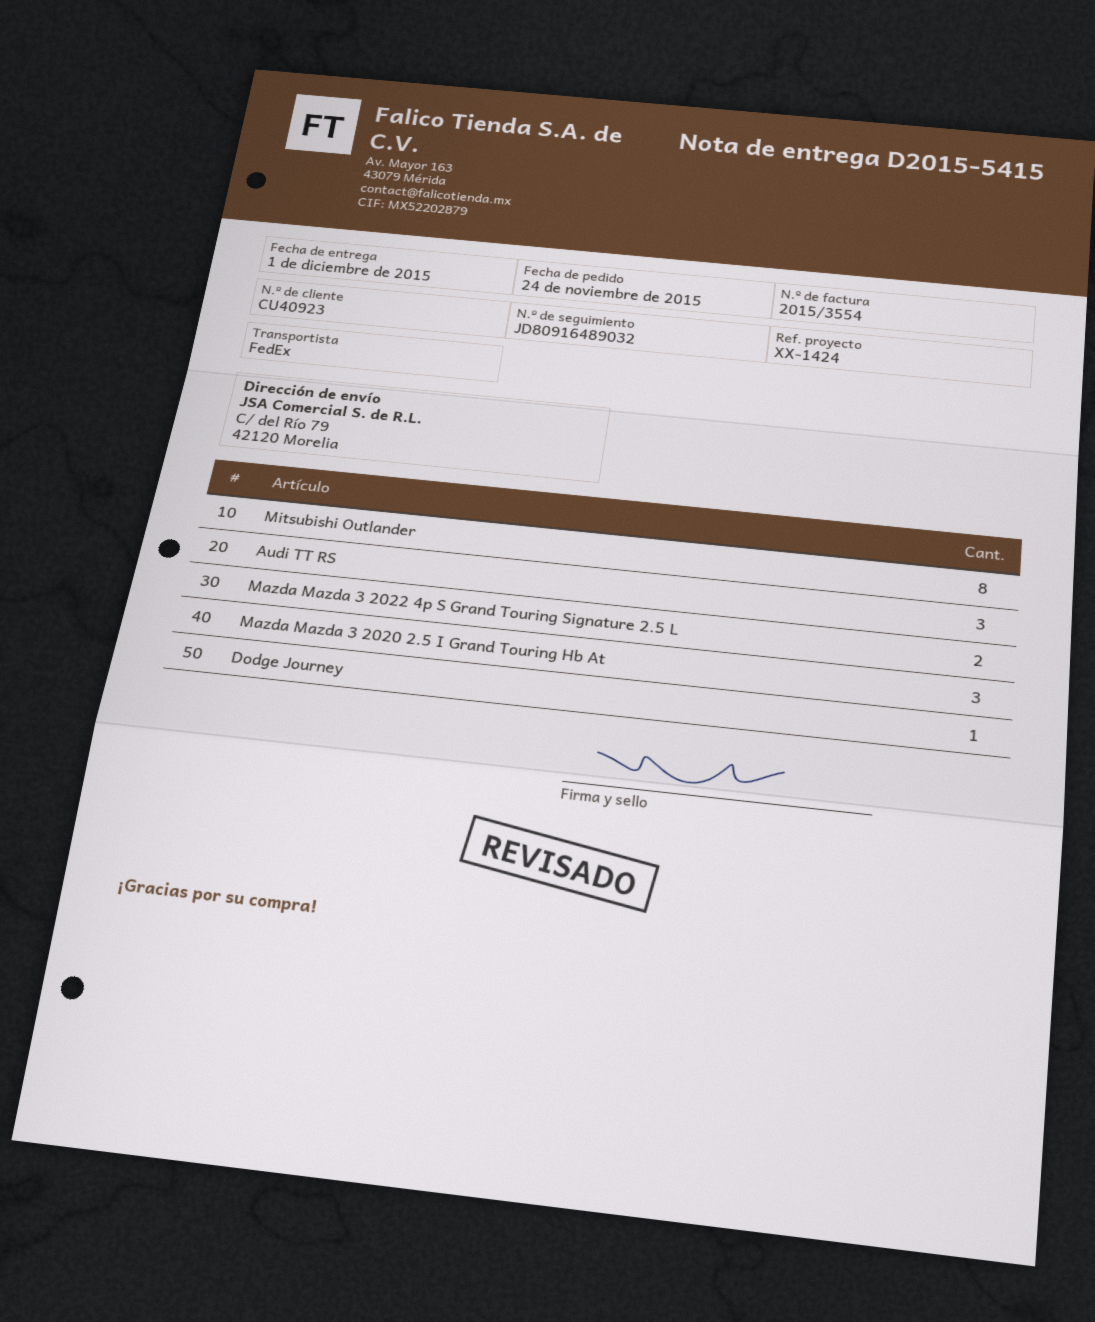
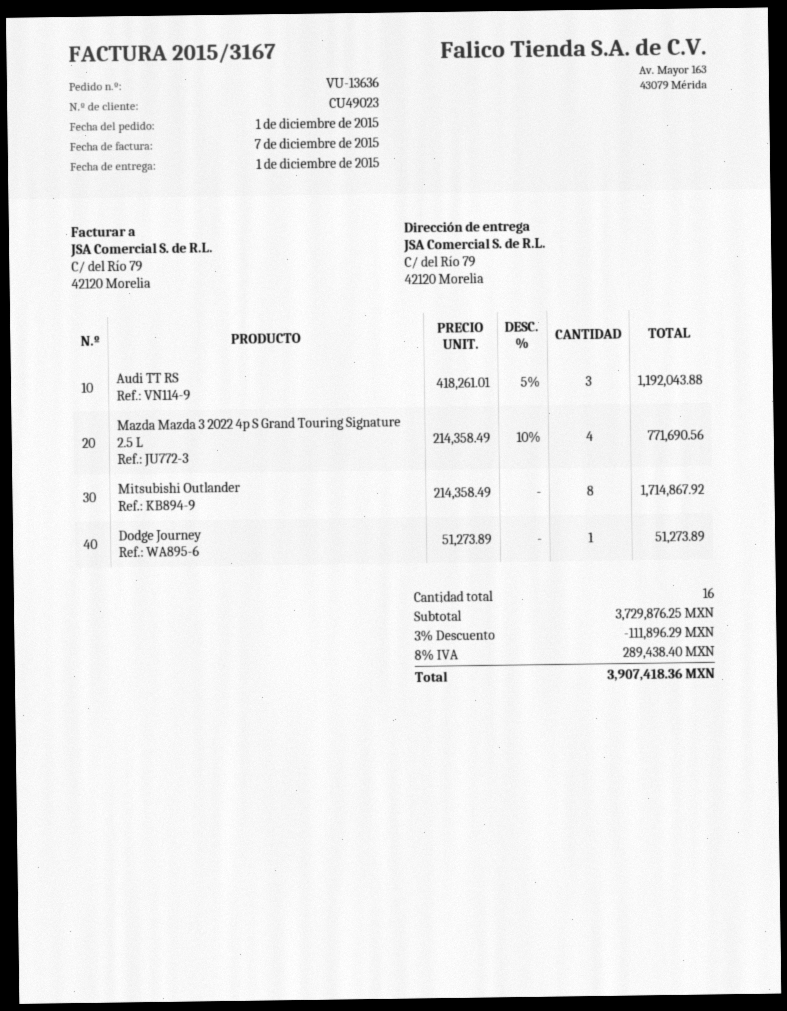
order date: 2015-11-24 -> 2015-12-01
invoice number: 2015/3554 -> 2015/3167
customer number: CU40923 -> CU49023
Mazda Mazda 3 2022 4p S Grand Touring Signature 2.5 L: 2 -> 4
Mazda Mazda 3 2020 2.5 I Grand Touring Hb At: 3 -> none

